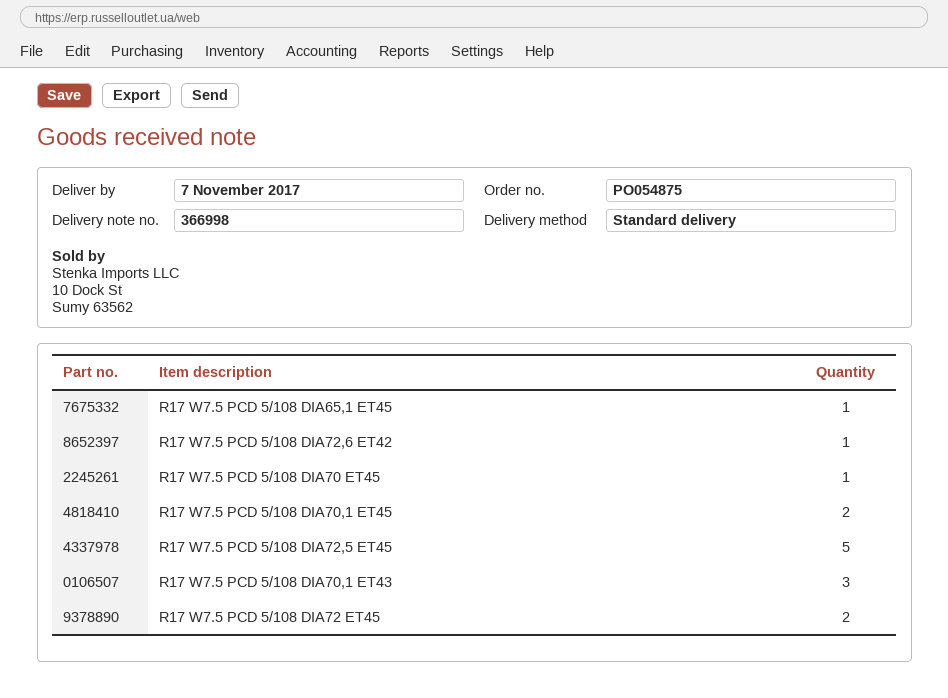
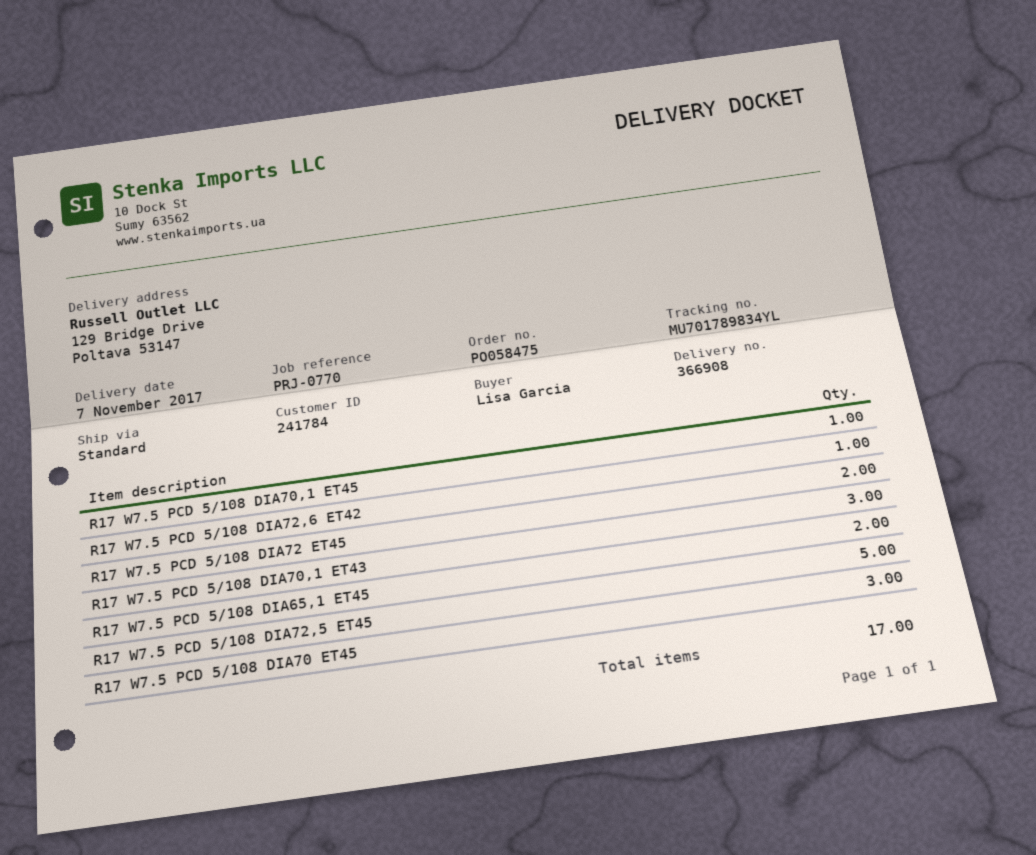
order number: PO054875 -> PO058475
delivery note number: 366998 -> 366908
R17 W7.5 PCD 5/108 DIA65,1 ET45: 1 -> 2
R17 W7.5 PCD 5/108 DIA70 ET45: 1 -> 3
R17 W7.5 PCD 5/108 DIA70,1 ET45: 2 -> 1

